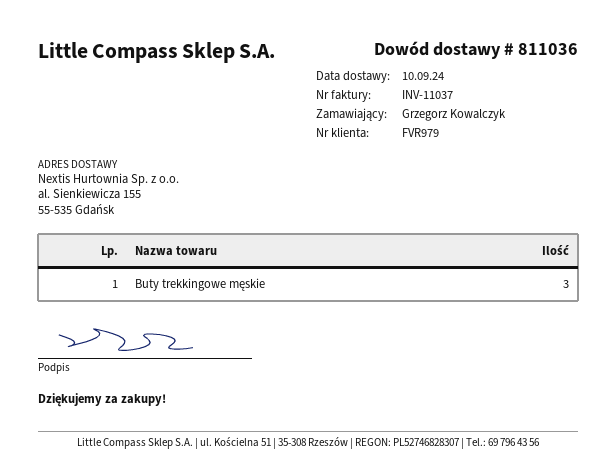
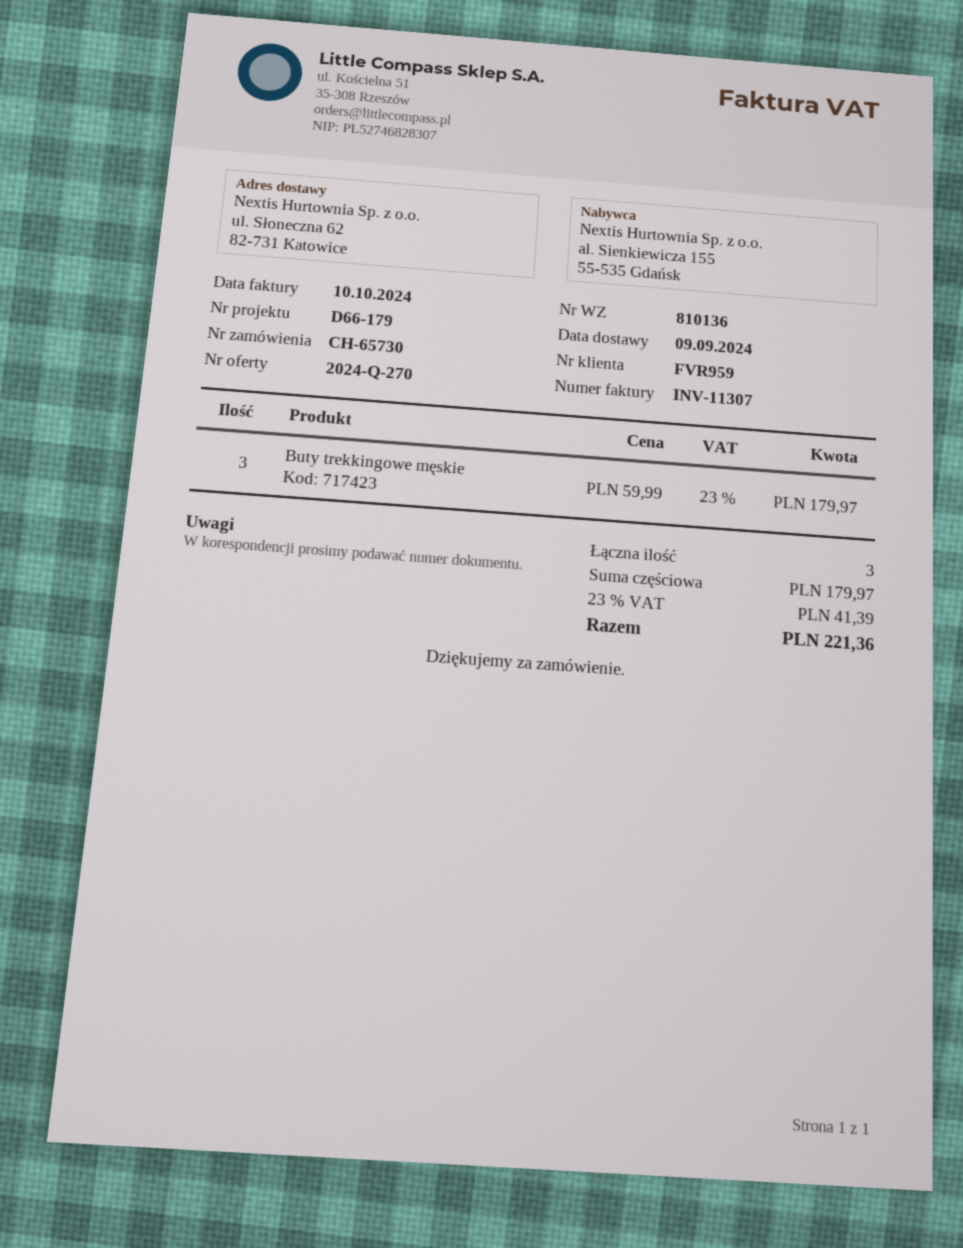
delivery note number: 811036 -> 810136
delivery date: 2024-09-10 -> 2024-09-09
invoice number: INV-11037 -> INV-11307
customer number: FVR979 -> FVR959
ship to: al. Sienkiewicza 155, 55-535 Gdańsk -> ul. Słoneczna 62, 82-731 Katowice

